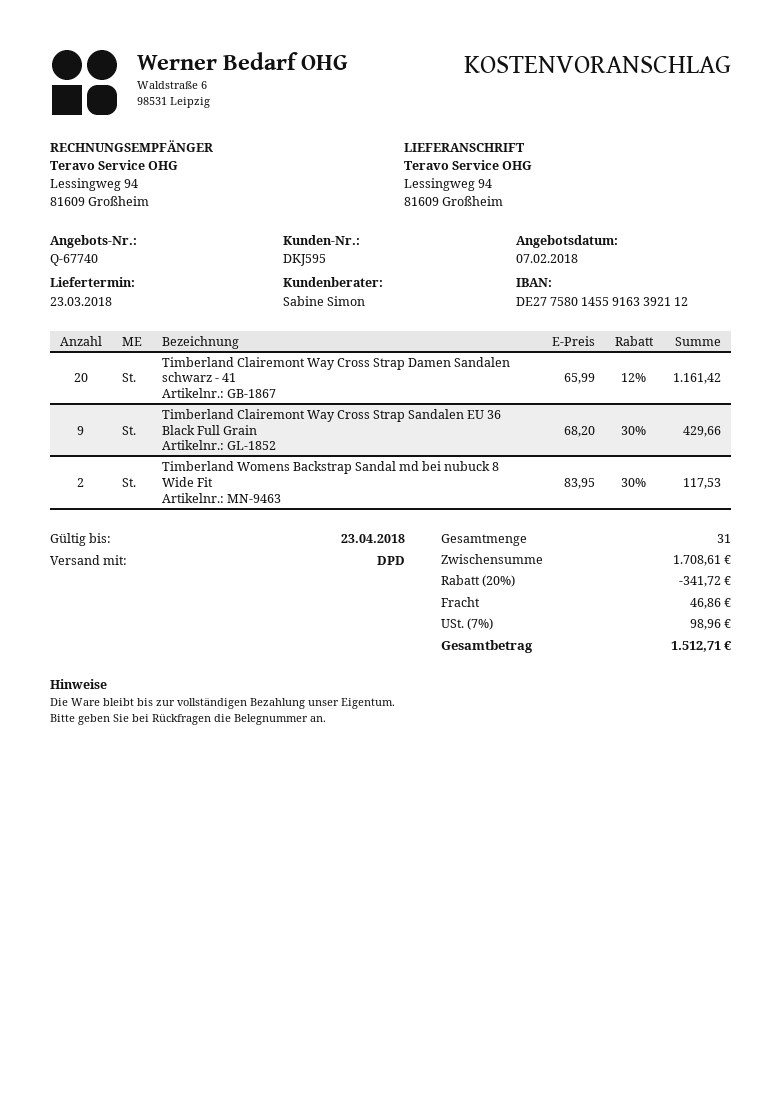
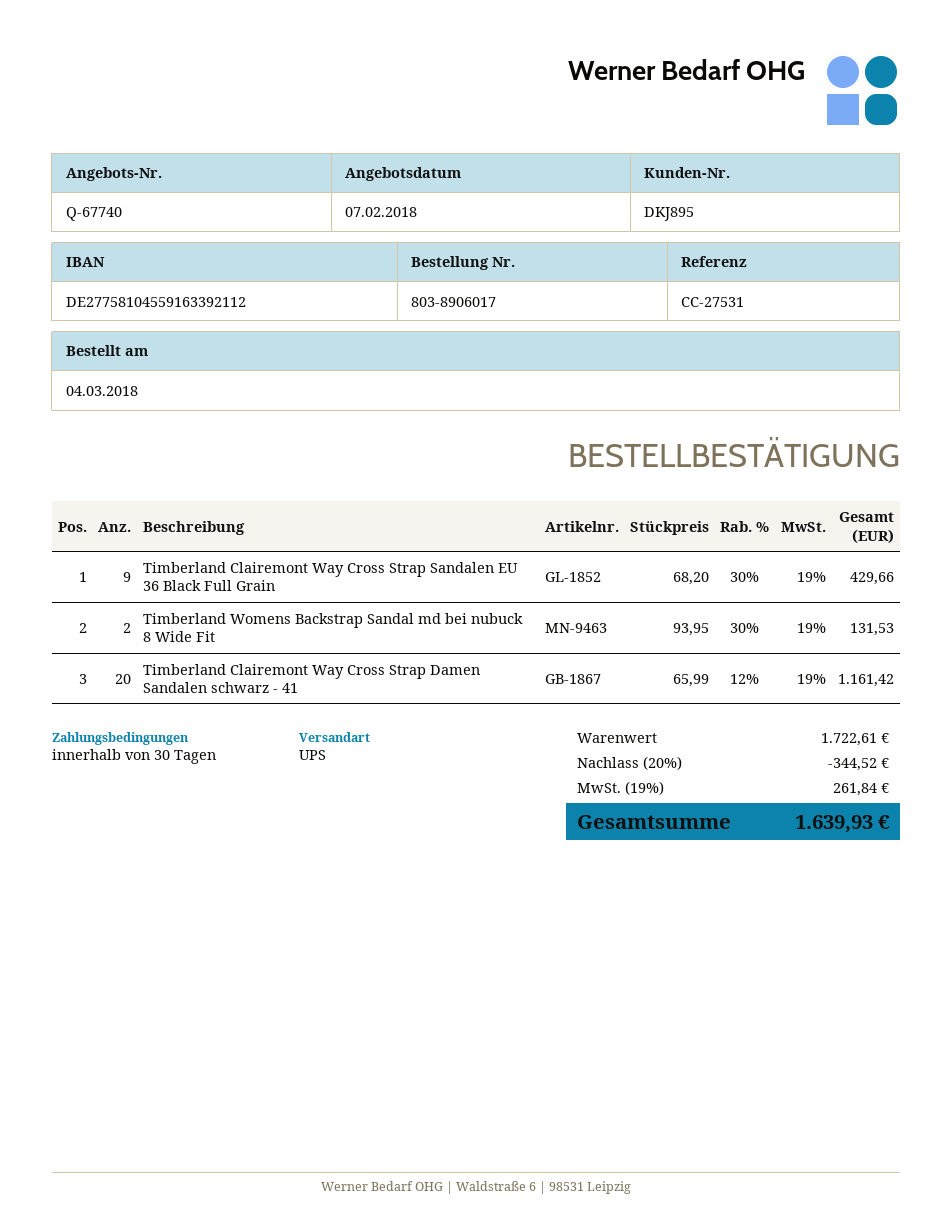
customer number: DKJ595 -> DKJ895
bank account: DE27758014559163392112 -> DE27758104559163392112
shipping method: DPD -> UPS
Timberland Womens Backstrap Sandal md bei nubuck 8 Wide Fit: 2 x 83.95 - 30% = 117.53 -> 2 x 93.95 - 30% = 131.53
subtotal: 1708.61 -> 1722.61
discount: 20% = 341.72 -> 20% = 344.52
shipping: 46.86 -> none
tax: 7% = 98.96 -> 19% = 261.84
total: 1512.71 -> 1639.93

